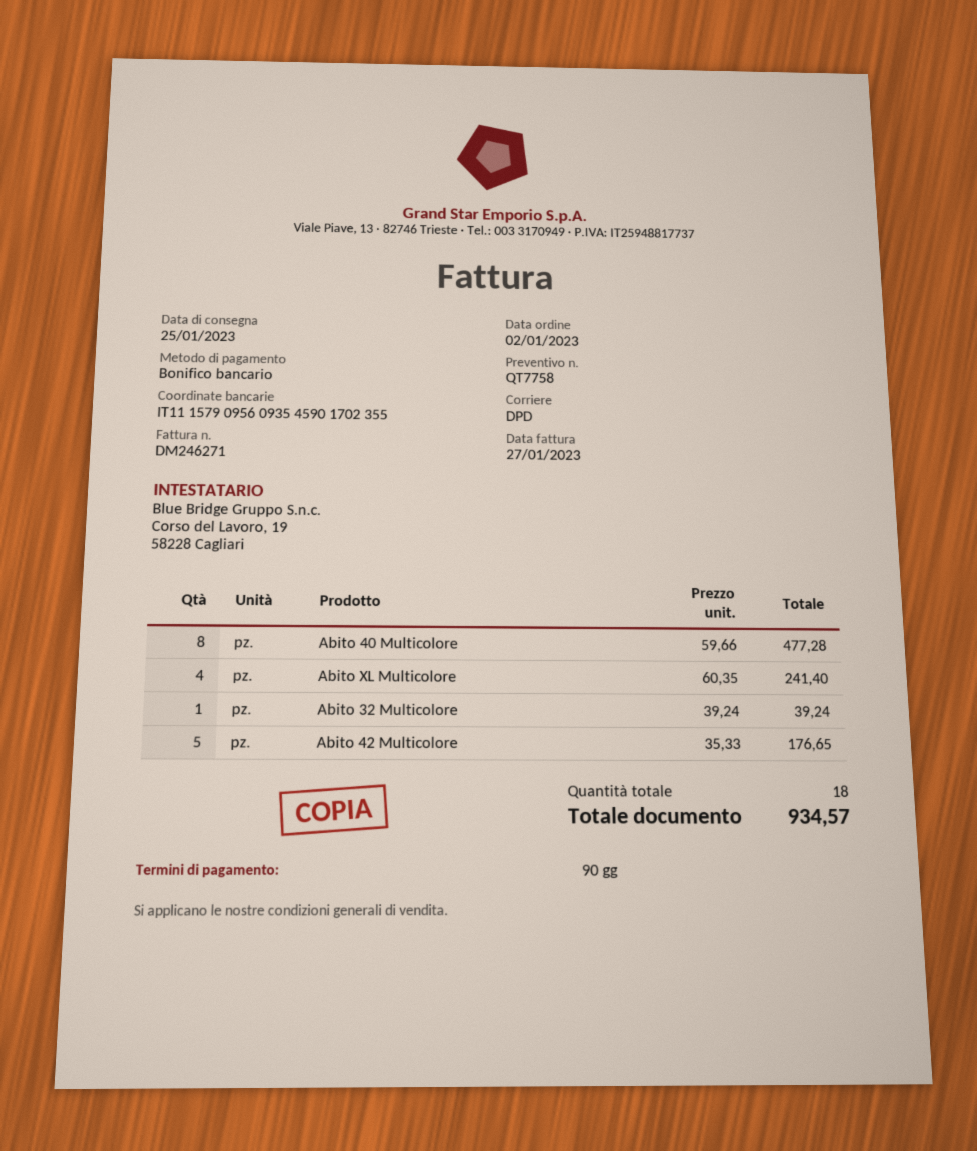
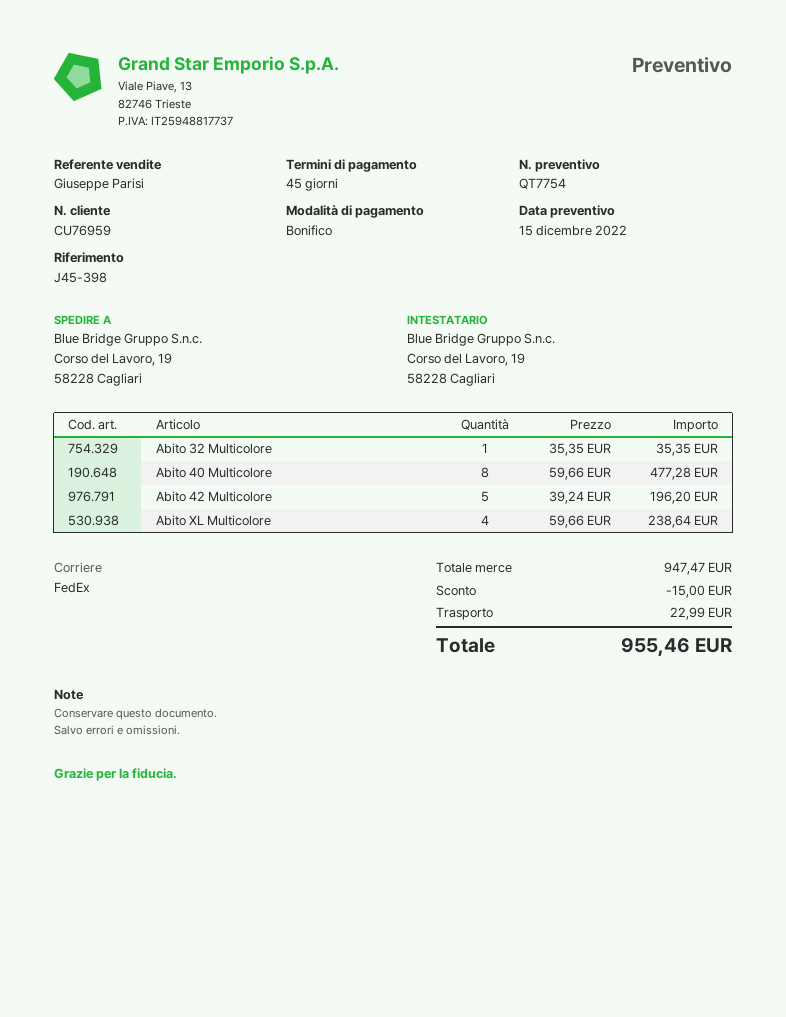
quote number: QT7758 -> QT7754
payment terms: 90 days -> 45 days
shipping method: DPD -> FedEx
Abito XL Multicolore: 4 x 60.35 = 241.40 -> 4 x 59.66 = 238.64
Abito 32 Multicolore: 1 x 39.24 = 39.24 -> 1 x 35.35 = 35.35
Abito 42 Multicolore: 5 x 35.33 = 176.65 -> 5 x 39.24 = 196.20
discount: none -> 15.00
shipping: none -> 22.99
total: 934.57 -> 955.46

